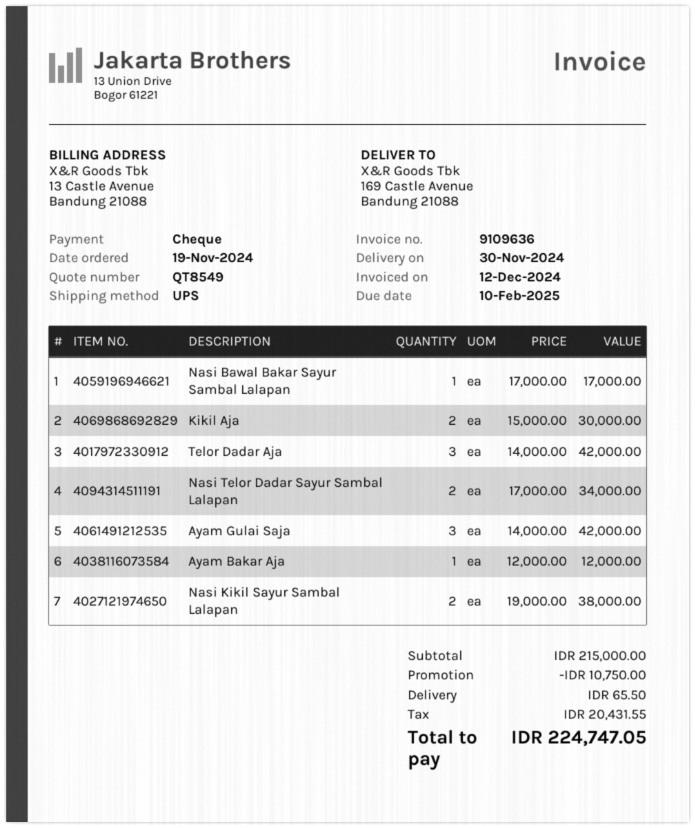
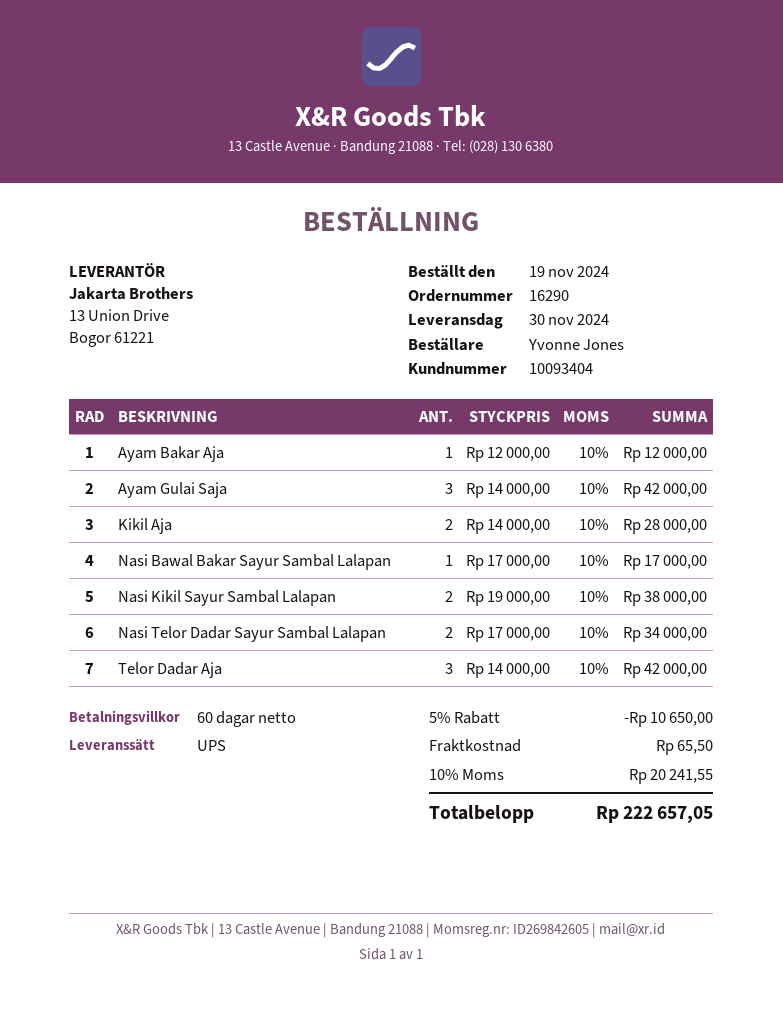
Kikil Aja: 2 x 15000.00 = 30000.00 -> 2 x 14000.00 = 28000.00
discount: 10750.00 -> 10650.00
tax: 20431.55 -> 20241.55
total: 224747.05 -> 222657.05

